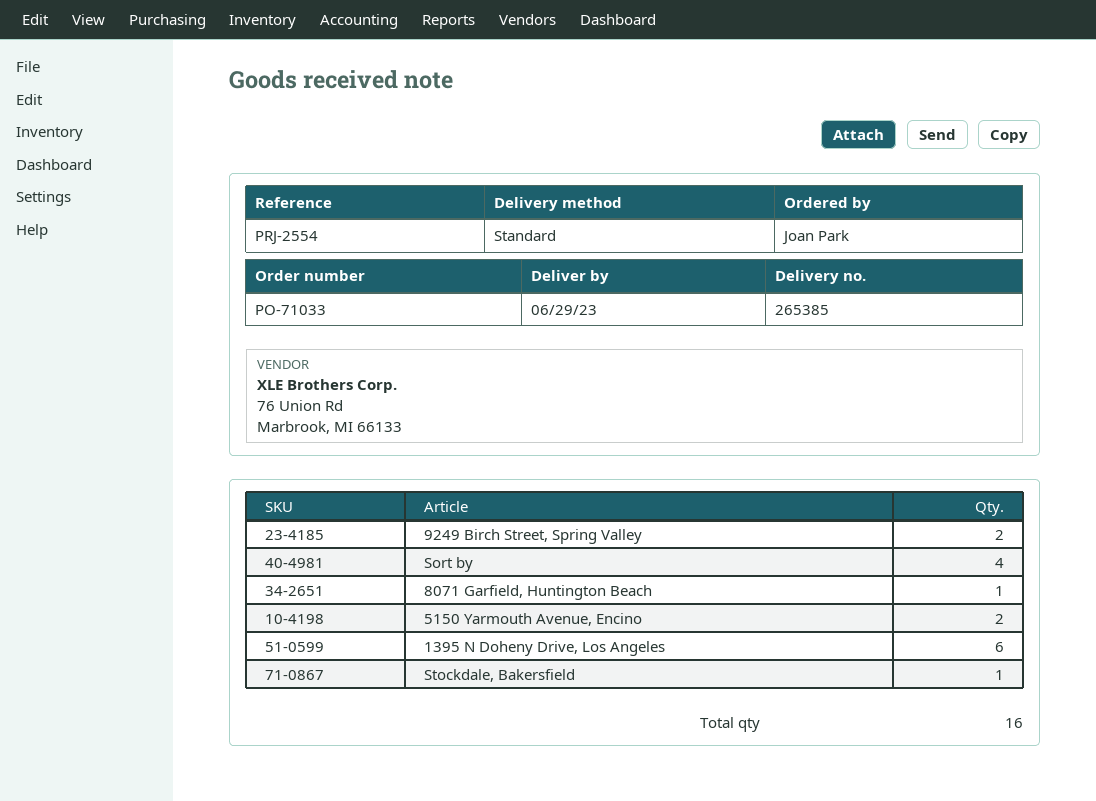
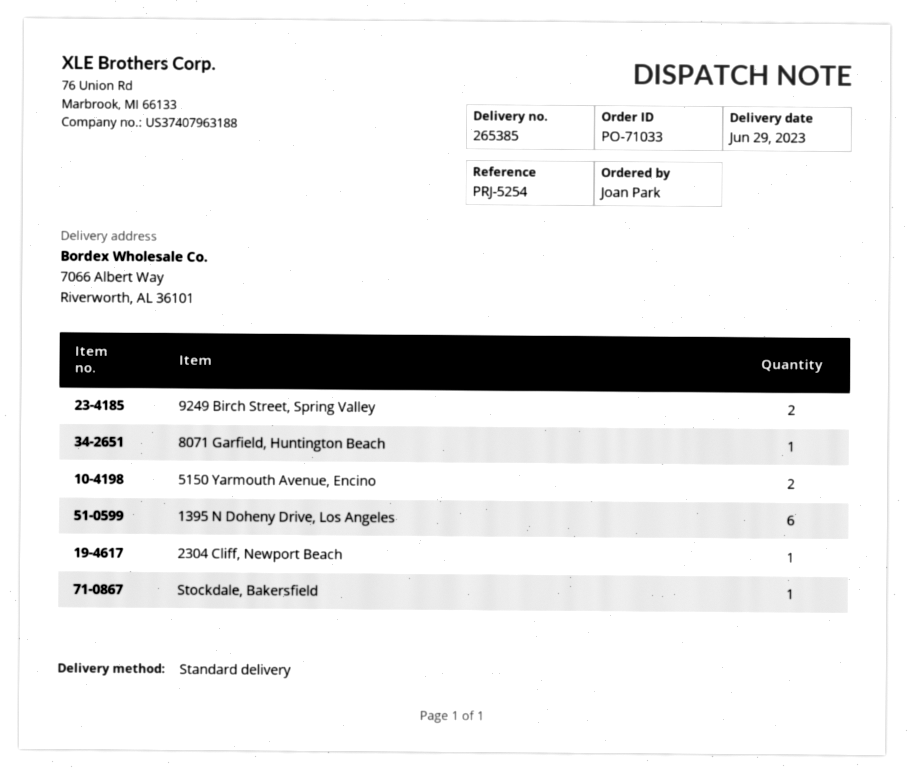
reference: PRJ-2554 -> PRJ-5254
Sort by: 4 -> none
2304 Cliff, Newport Beach: none -> 1

